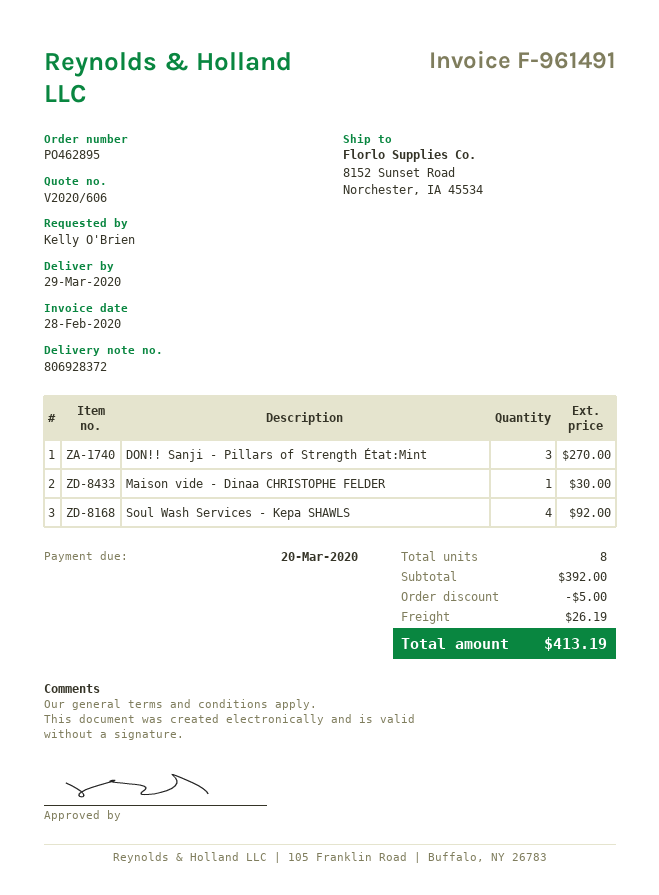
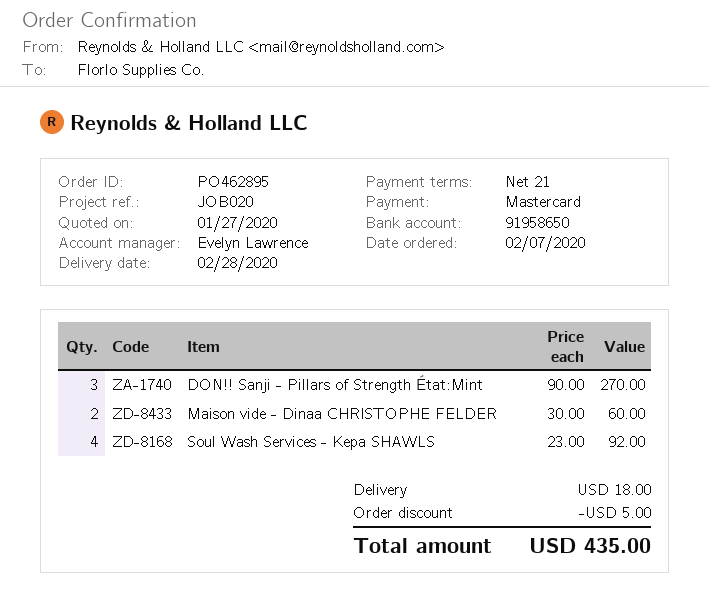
delivery date: 2020-03-29 -> 2020-02-28
Maison vide - Dinaa CHRISTOPHE FELDER: 1 for 30.00 -> 2 for 60.00
shipping: 26.19 -> 18.00
total: 413.19 -> 435.00

